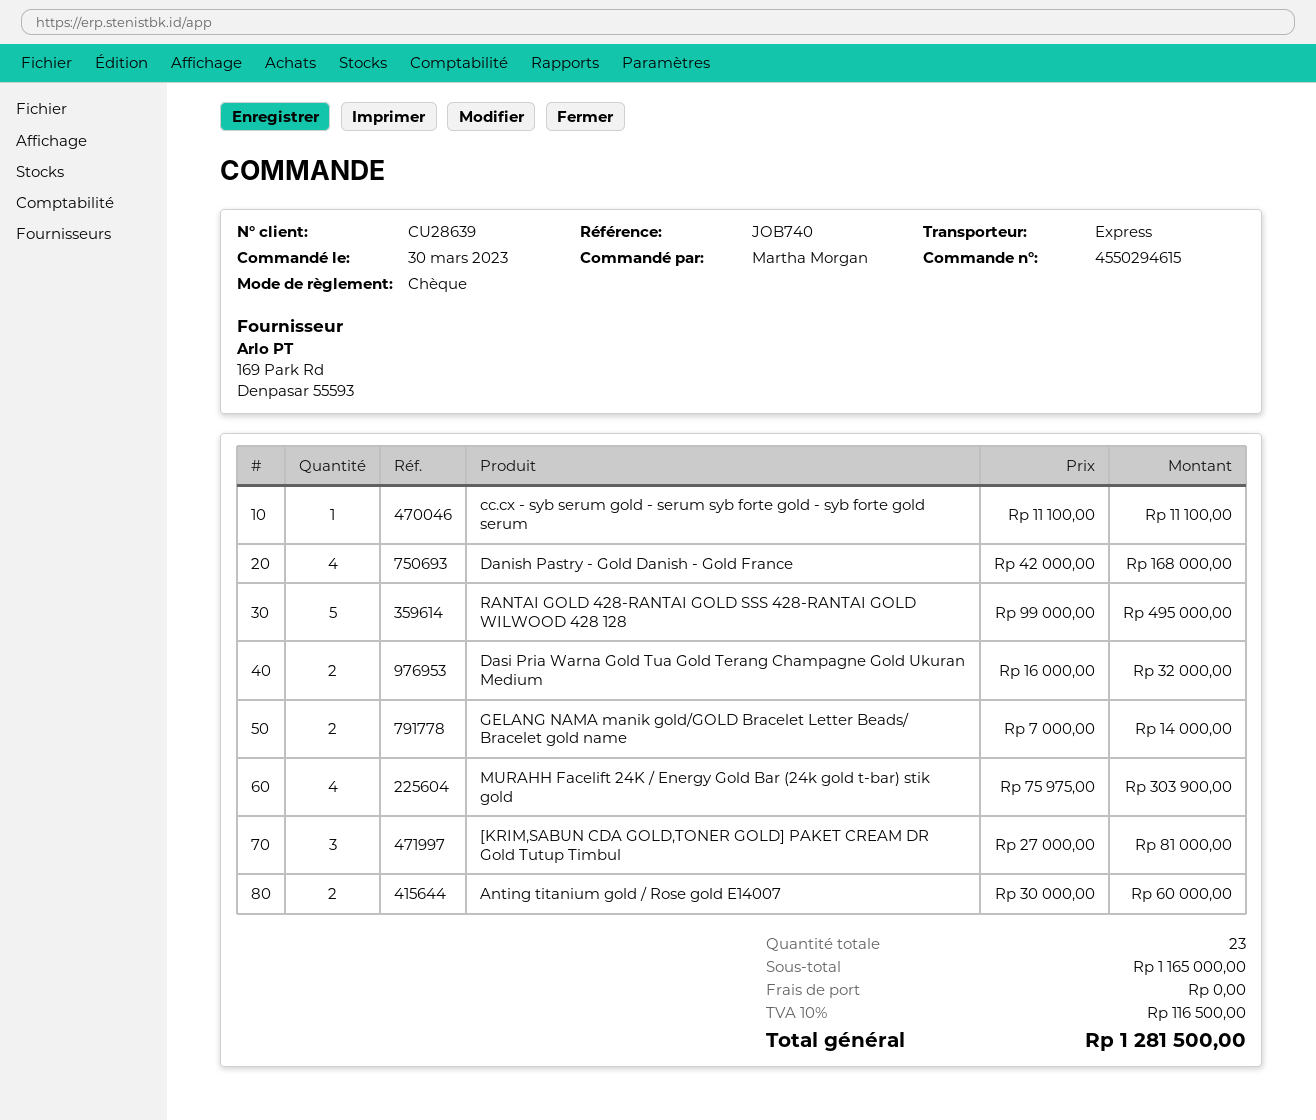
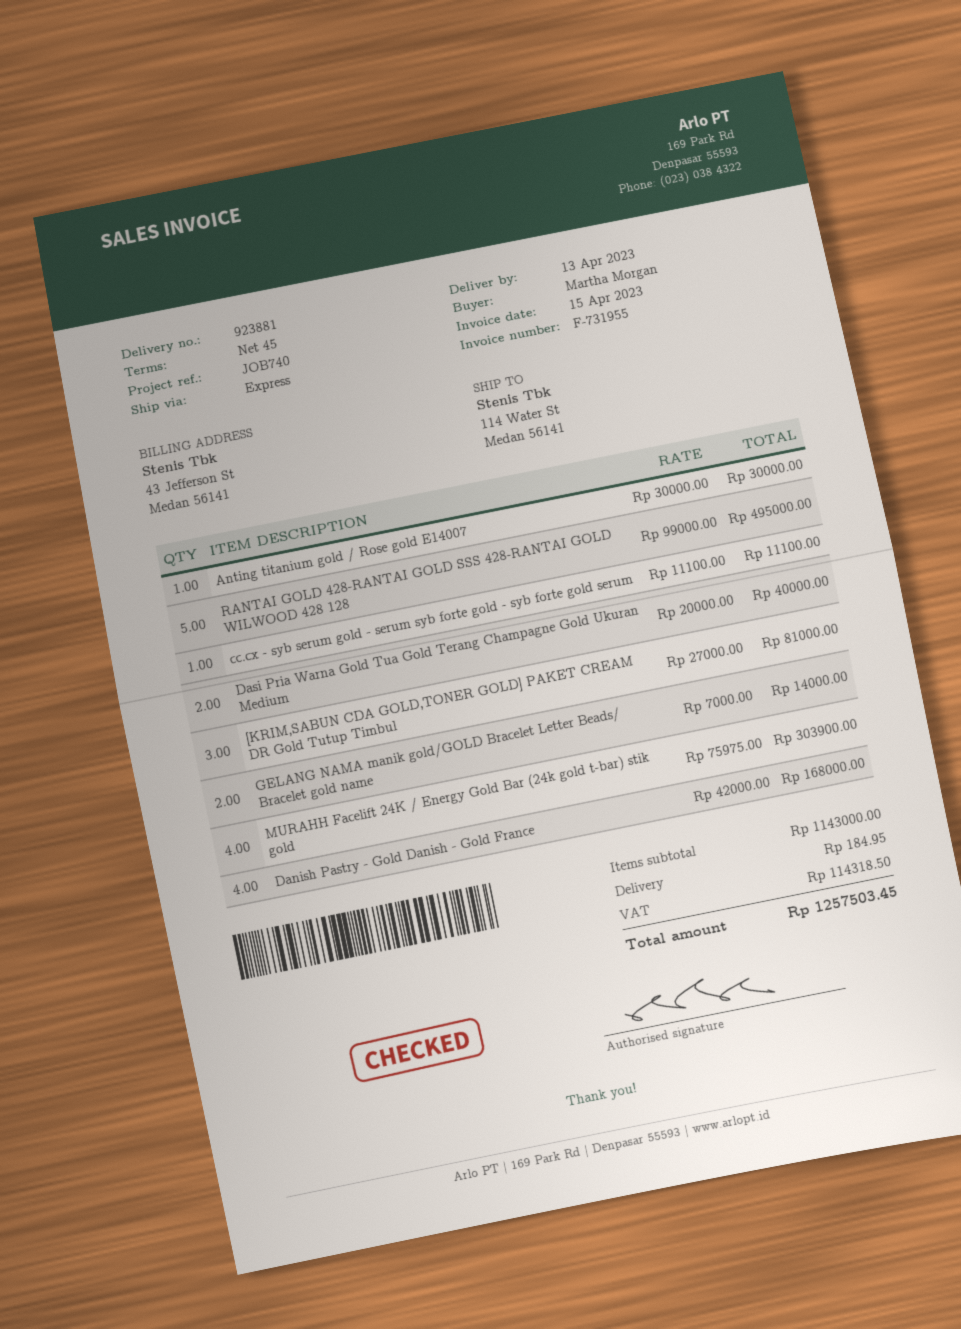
Dasi Pria Warna Gold Tua Gold Terang Champagne Gold Ukuran Medium: 2 x 16000.00 = 32000.00 -> 2 x 20000.00 = 40000.00
Anting titanium gold / Rose gold E14007: 2 x 30000.00 = 60000.00 -> 1 x 30000.00 = 30000.00
subtotal: 1165000.00 -> 1143000.00
shipping: 0.00 -> 184.95
tax: 116500.00 -> 114318.50
total: 1281500.00 -> 1257503.45

